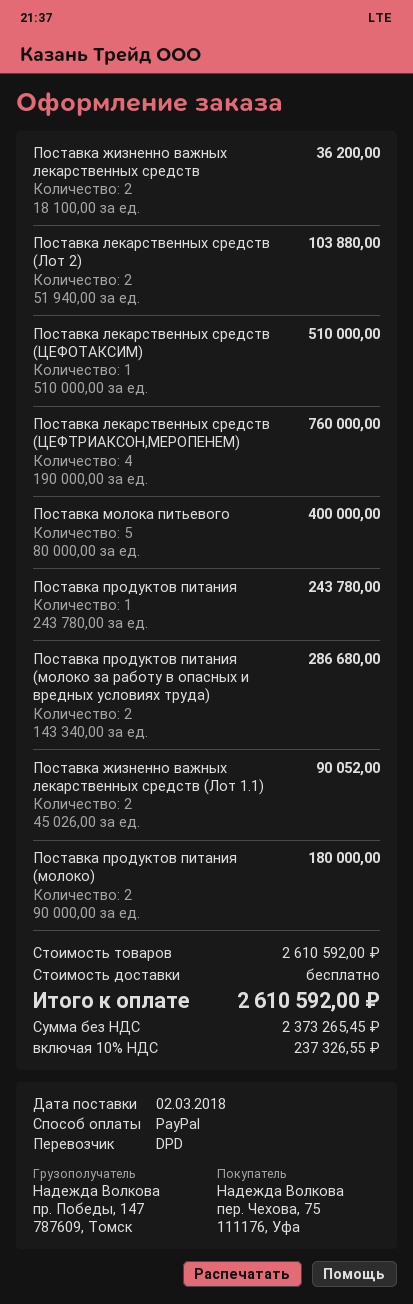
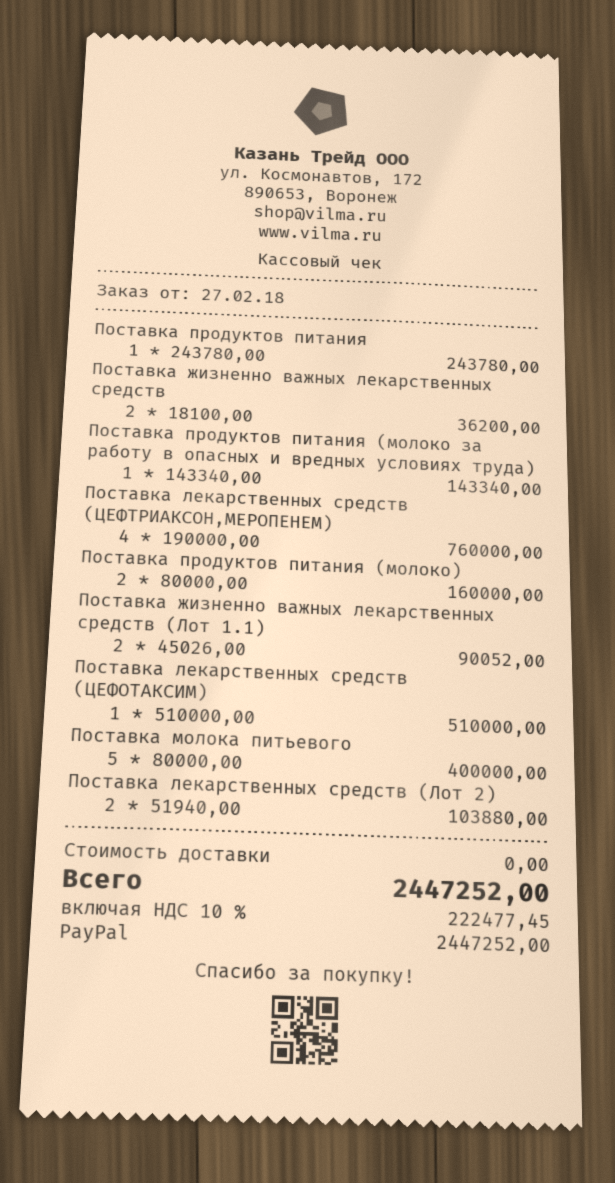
Поставка продуктов питания (молоко за работу в опасных и вредных условиях труда): 2 x 143340.00 = 286680.00 -> 1 x 143340.00 = 143340.00
Поставка продуктов питания (молоко): 2 x 90000.00 = 180000.00 -> 2 x 80000.00 = 160000.00
tax: 10% = 237326.55 -> 10% = 222477.45
total: 2610592.00 -> 2447252.00

